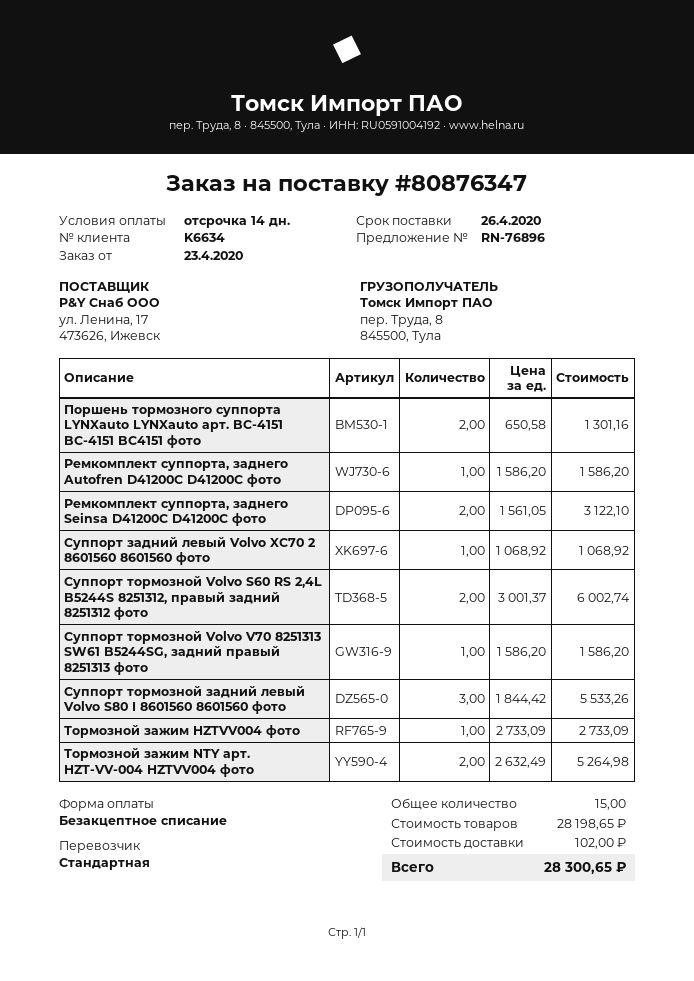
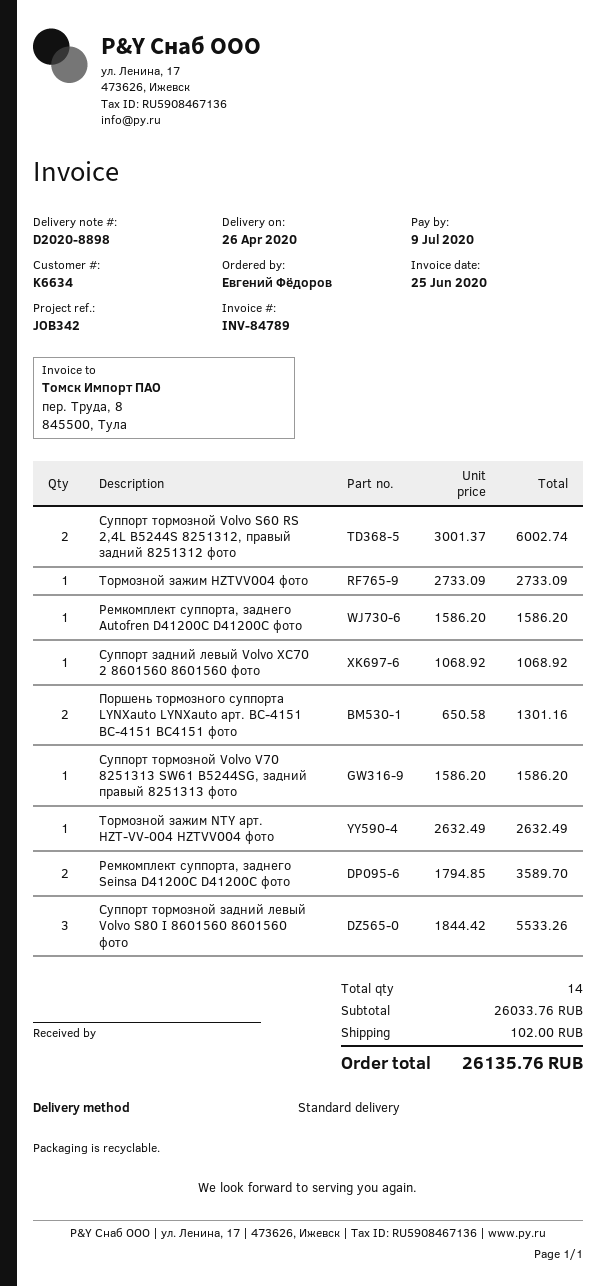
Ремкомплект суппорта, заднего Seinsa D41200C D41200C фото: 2 x 1561.05 = 3122.10 -> 2 x 1794.85 = 3589.70
Тормозной зажим NTY арт. HZT-VV-004 HZTVV004 фото: 2 x 2632.49 = 5264.98 -> 1 x 2632.49 = 2632.49
total quantity: 15 -> 14
subtotal: 28198.65 -> 26033.76
total: 28300.65 -> 26135.76

